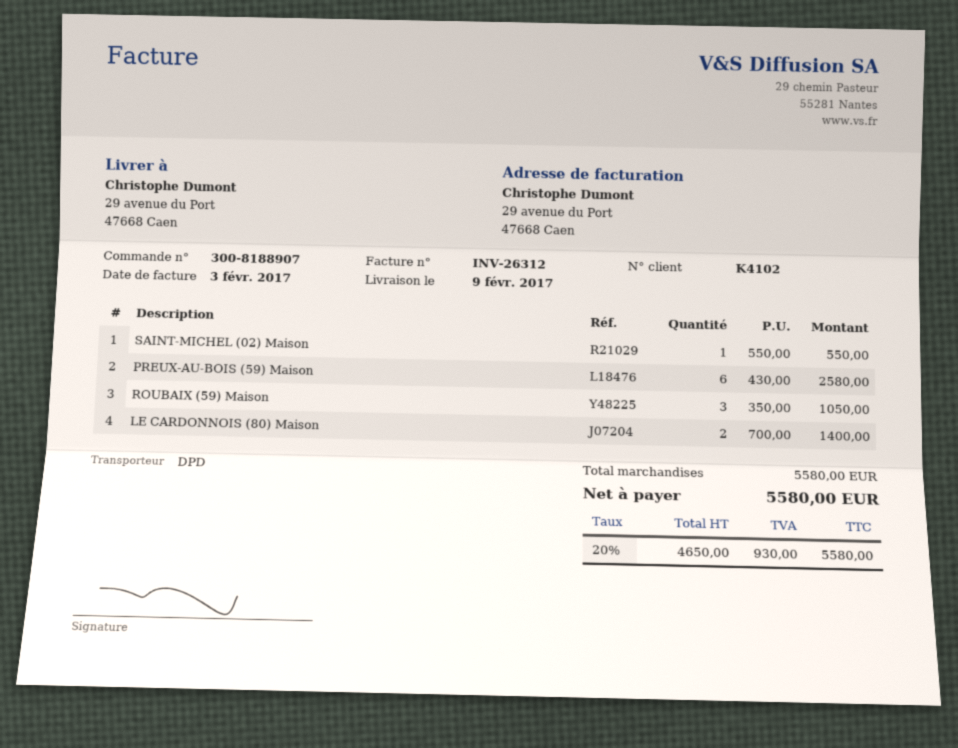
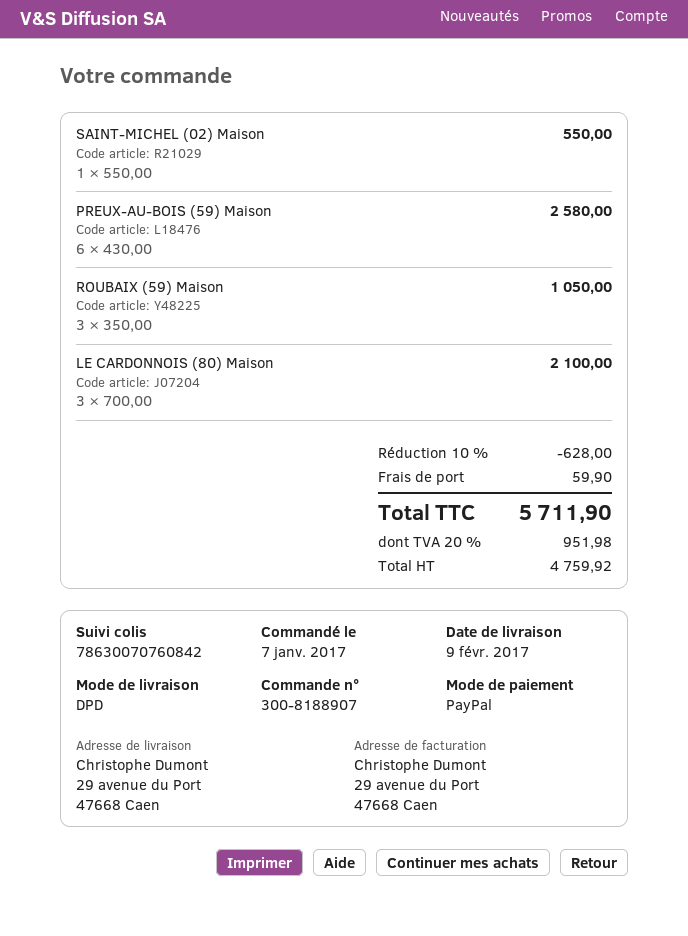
LE CARDONNOIS (80) Maison: 2 x 700.00 = 1400.00 -> 3 x 700.00 = 2100.00
discount: none -> 10% = 628.00
shipping: none -> 59.90
net: 4650.00 -> 4759.92
tax: 20% = 930.00 -> 20% = 951.98
total: 5580.00 -> 5711.90

